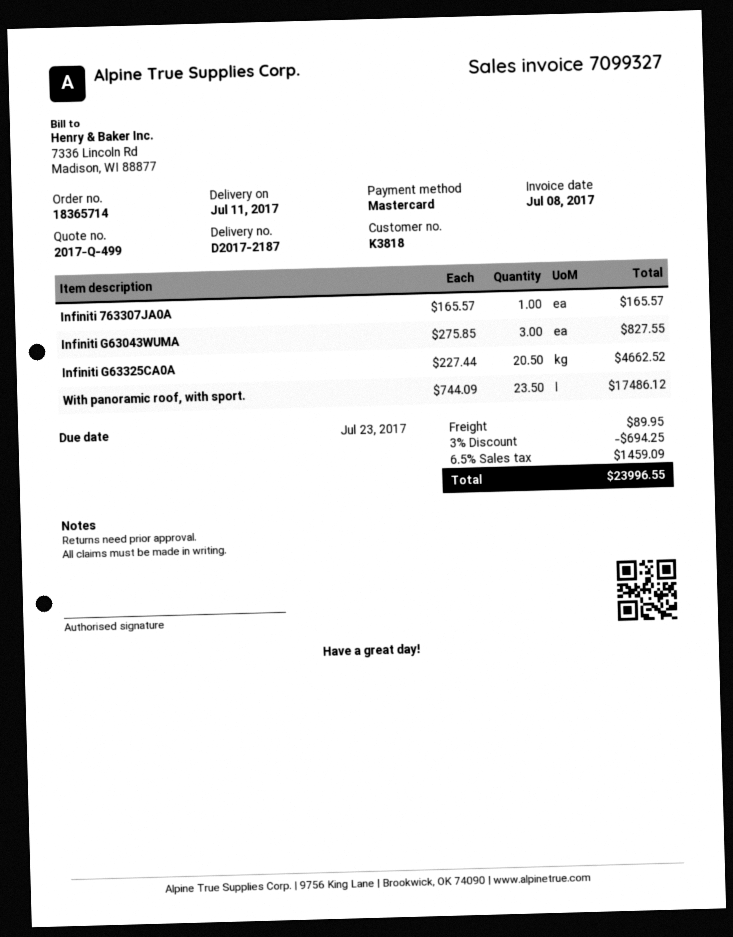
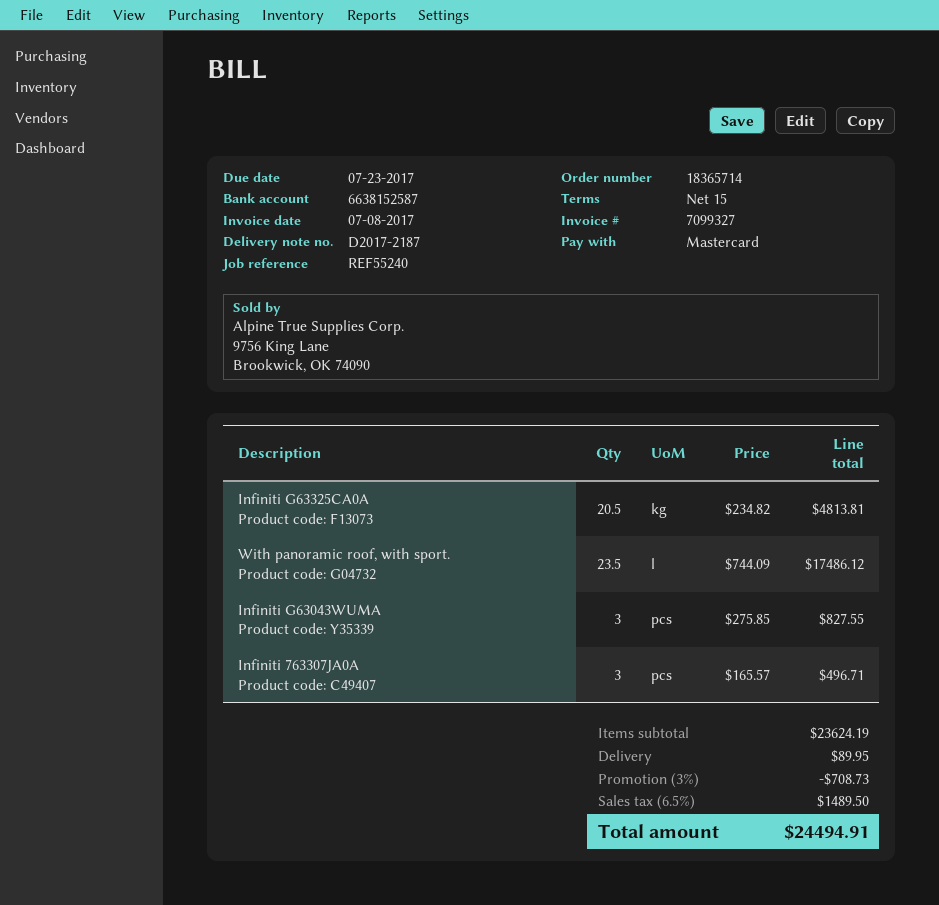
Infiniti 763307JA0A: 1 x 165.57 = 165.57 -> 3 x 165.57 = 496.71
Infiniti G63325CA0A: 20.5 x 227.44 = 4662.52 -> 20.5 x 234.82 = 4813.81
discount: 3% = 694.25 -> 3% = 708.73
tax: 6.5% = 1459.09 -> 6.5% = 1489.50
total: 23996.55 -> 24494.91

